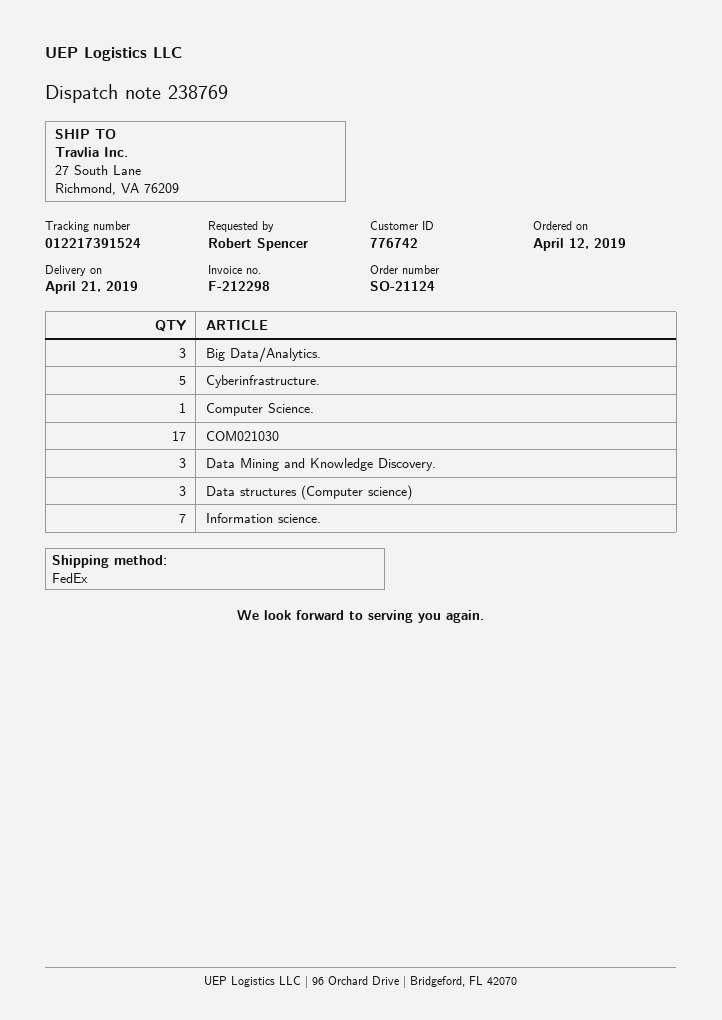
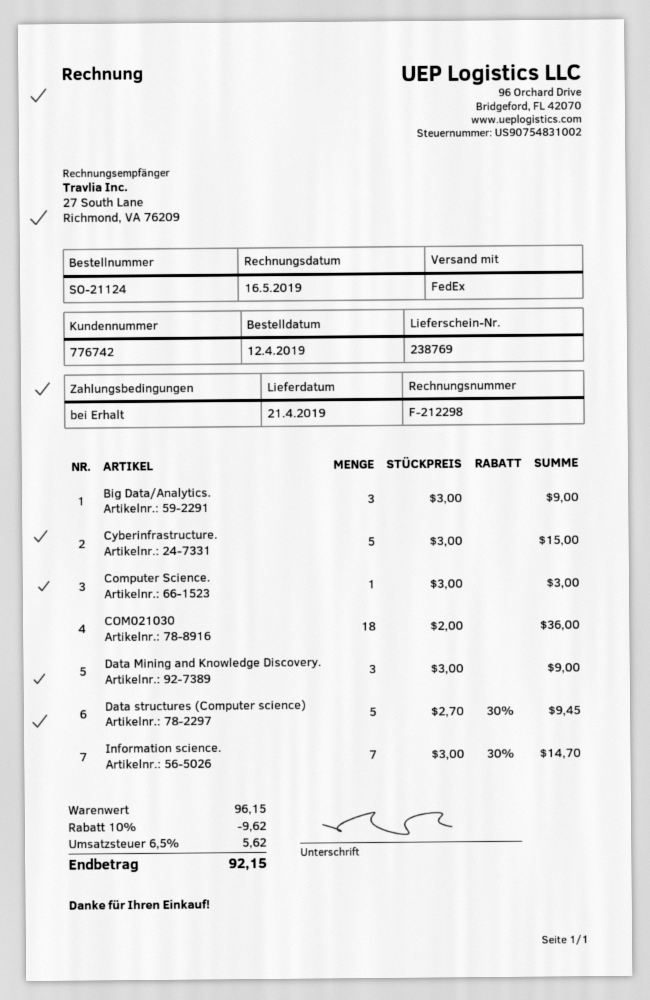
COM021030: 17 -> 18
Data structures (Computer science): 3 -> 5

